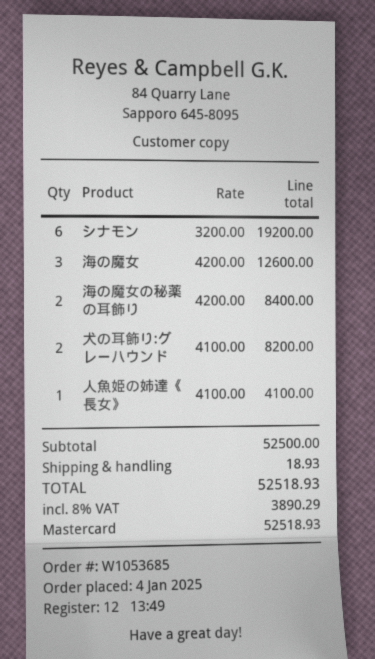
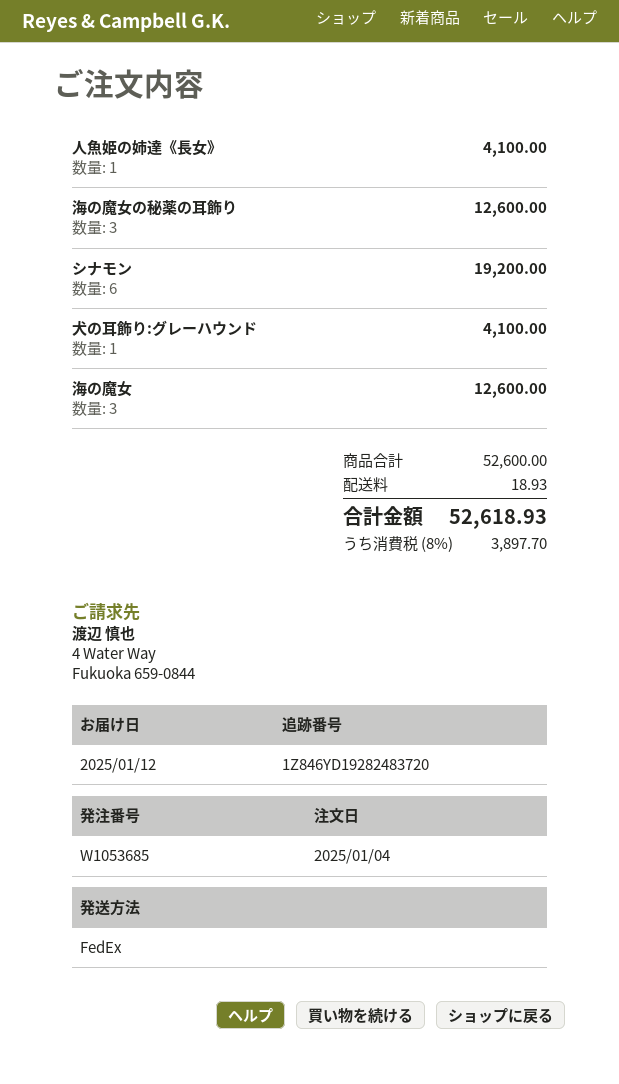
海の魔女の秘薬の耳飾り: 2 for 8400.00 -> 3 for 12600.00
犬の耳飾り:グレーハウンド: 2 for 8200.00 -> 1 for 4100.00
subtotal: 52500.00 -> 52600.00
tax: 8% = 3890.29 -> 8% = 3897.70
total: 52518.93 -> 52618.93

